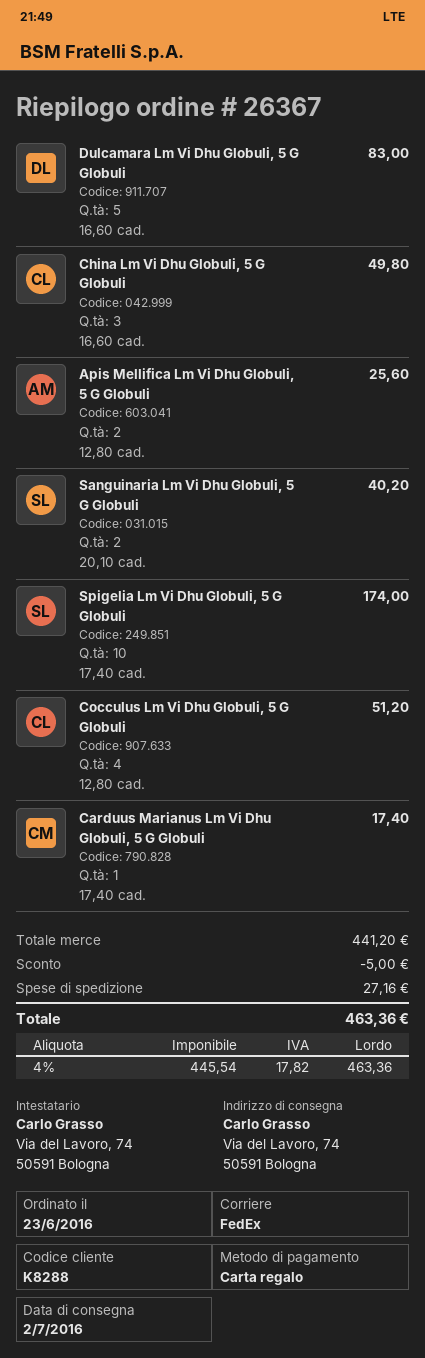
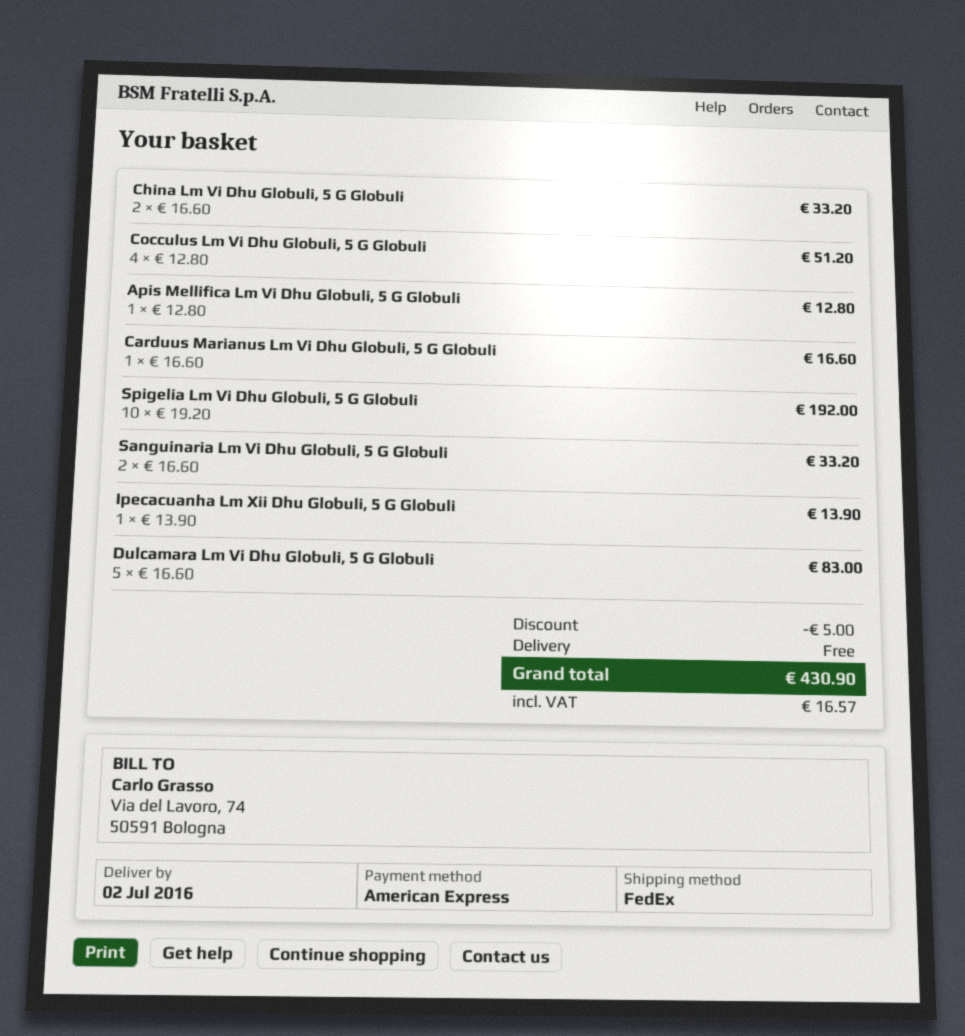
payment method: gift card -> American Express
China Lm Vi Dhu Globuli, 5 G Globuli: 3 x 16.60 = 49.80 -> 2 x 16.60 = 33.20
Apis Mellifica Lm Vi Dhu Globuli, 5 G Globuli: 2 x 12.80 = 25.60 -> 1 x 12.80 = 12.80
Sanguinaria Lm Vi Dhu Globuli, 5 G Globuli: 2 x 20.10 = 40.20 -> 2 x 16.60 = 33.20
Spigelia Lm Vi Dhu Globuli, 5 G Globuli: 10 x 17.40 = 174.00 -> 10 x 19.20 = 192.00
Carduus Marianus Lm Vi Dhu Globuli, 5 G Globuli: 1 x 17.40 = 17.40 -> 1 x 16.60 = 16.60
Ipecacuanha Lm Xii Dhu Globuli, 5 G Globuli: none -> 1 x 13.90 = 13.90
shipping: 27.16 -> 0.00
tax: 17.82 -> 16.57
total: 463.36 -> 430.90

